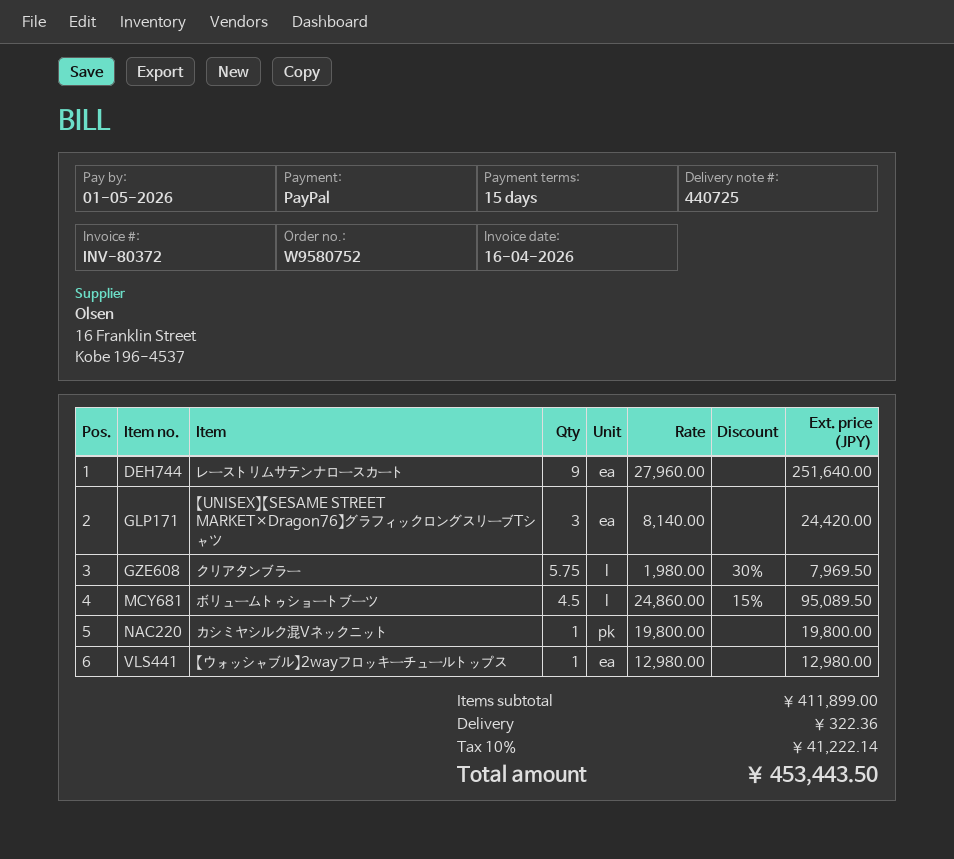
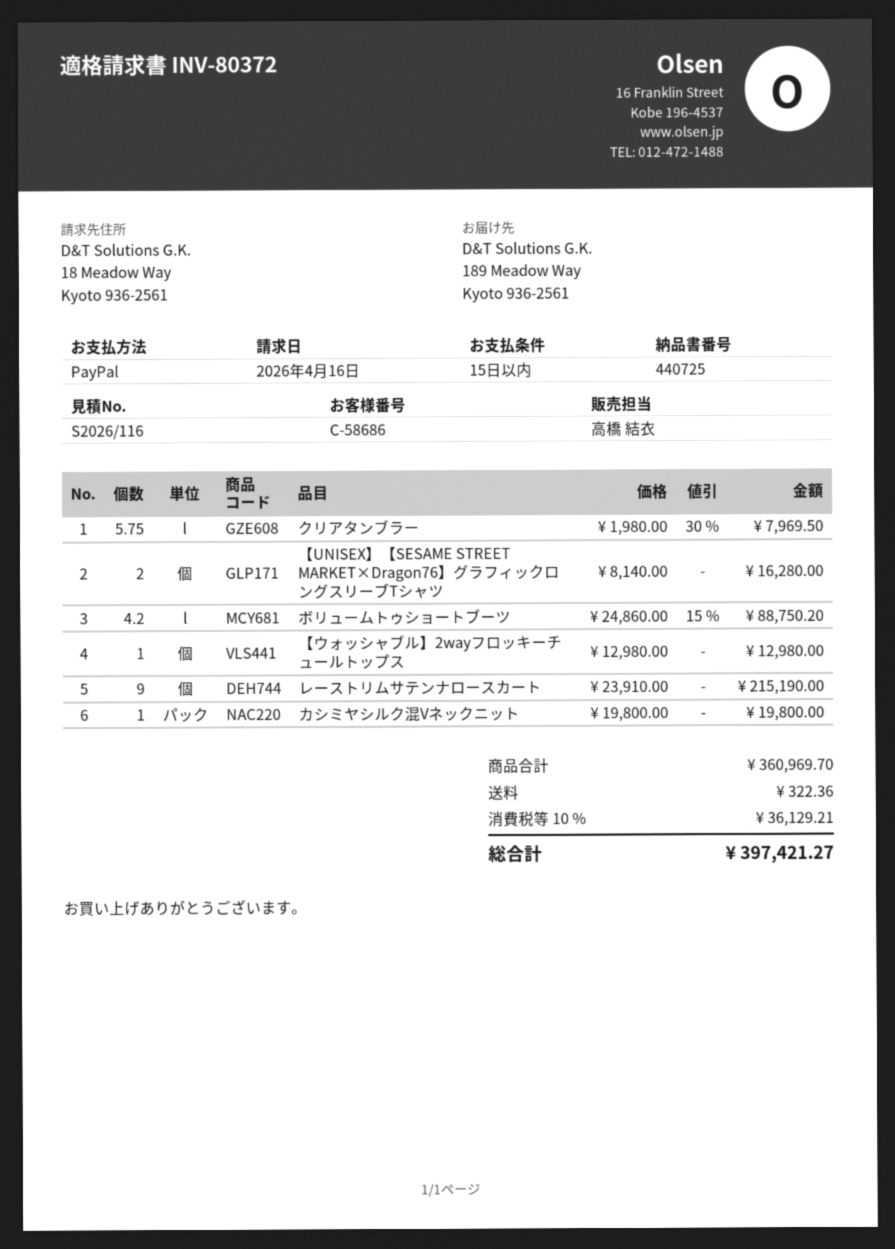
レーストリムサテンナロースカート: 9 x 27960.00 = 251640.00 -> 9 x 23910.00 = 215190.00
【UNISEX】【SESAME STREET MARKET×Dragon76】グラフィックロングスリーブTシャツ: 3 x 8140.00 = 24420.00 -> 2 x 8140.00 = 16280.00
ボリュームトゥショートブーツ: 4.5 x 24860.00 - 15% = 95089.50 -> 4.2 x 24860.00 - 15% = 88750.20
subtotal: 411899.00 -> 360969.70
tax: 10% = 41222.14 -> 10% = 36129.21
total: 453443.50 -> 397421.27

